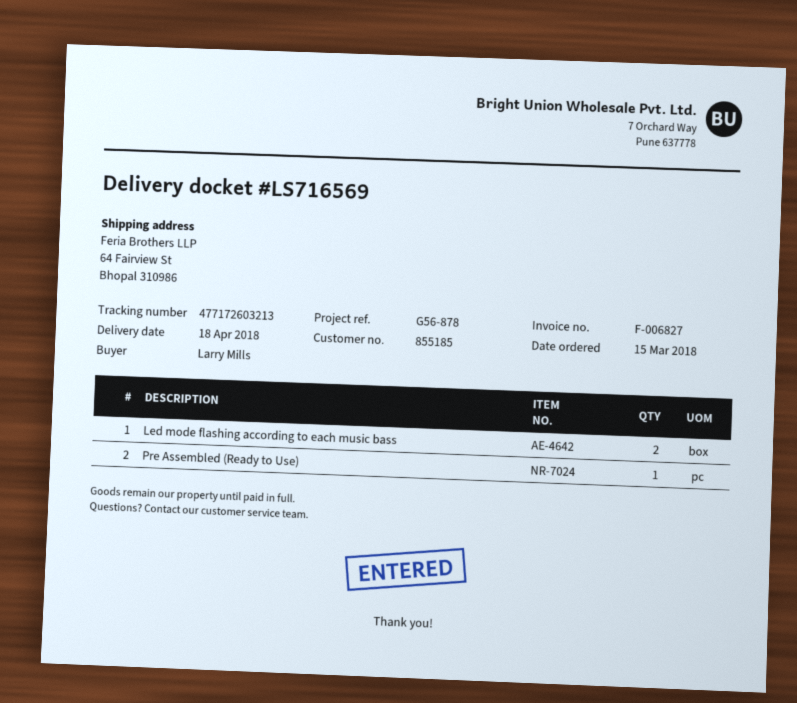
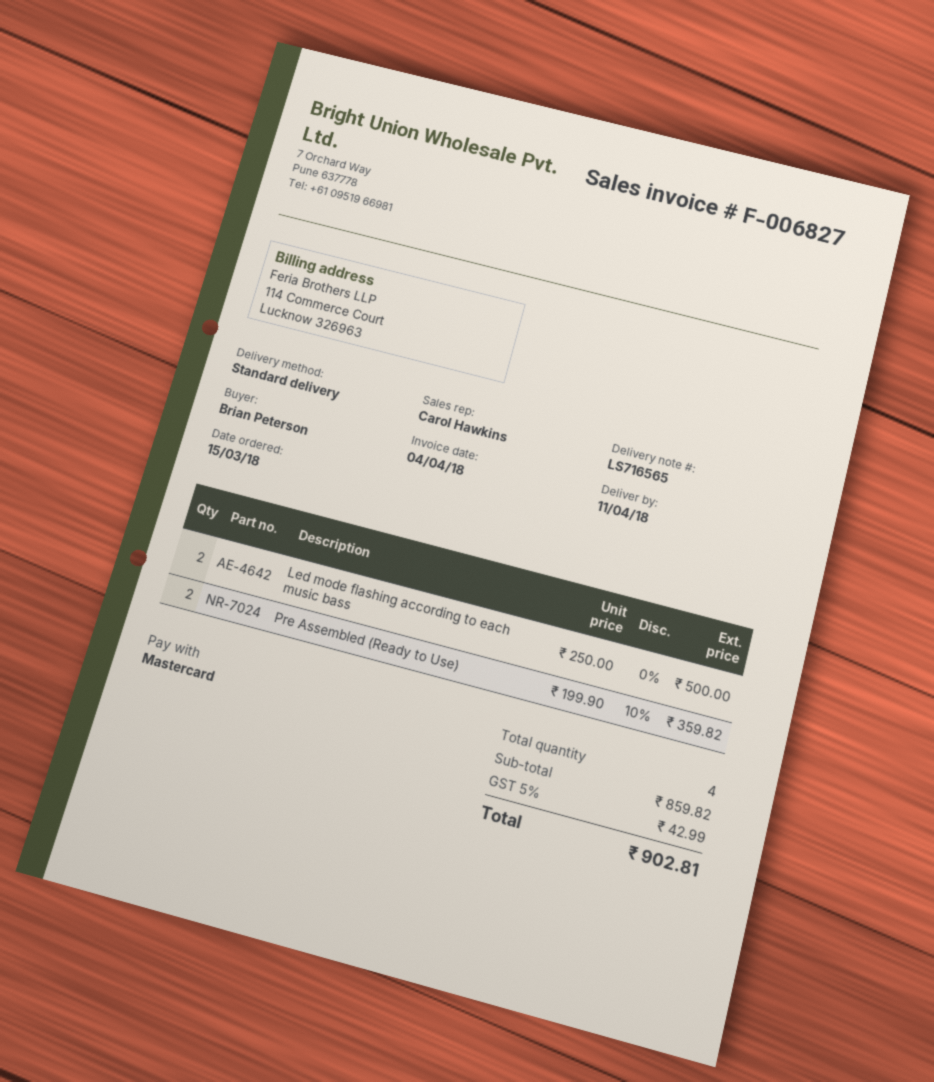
delivery note number: LS716569 -> LS716565
delivery date: 2018-04-18 -> 2018-04-11
ordered by: Larry Mills -> Brian Peterson
Pre Assembled (Ready to Use): 1 -> 2

